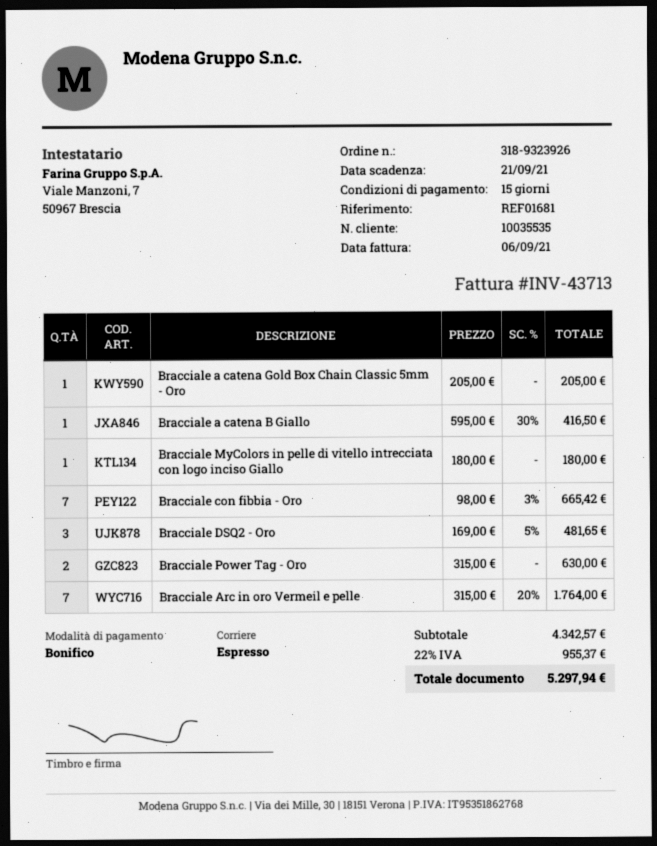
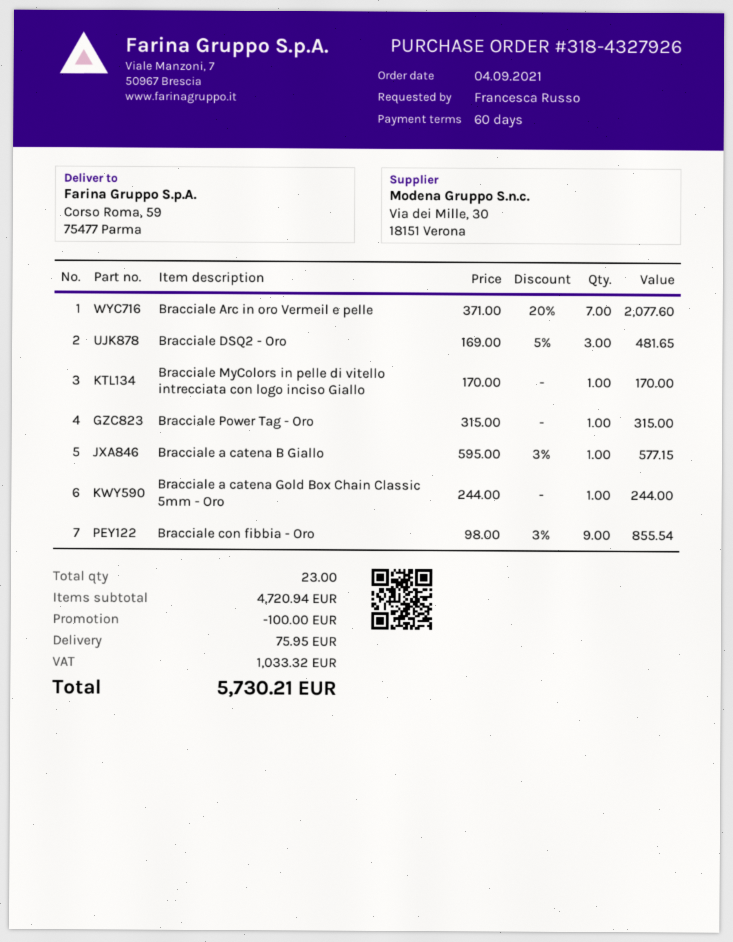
order number: 318-9323926 -> 318-4327926
payment terms: 15 days -> 60 days
Bracciale a catena Gold Box Chain Classic 5mm - Oro: 1 x 205.00 = 205.00 -> 1 x 244.00 = 244.00
Bracciale a catena B Giallo: 1 x 595.00 - 30% = 416.50 -> 1 x 595.00 - 3% = 577.15
Bracciale MyColors in pelle di vitello intrecciata con logo inciso Giallo: 1 x 180.00 = 180.00 -> 1 x 170.00 = 170.00
Bracciale con fibbia - Oro: 7 x 98.00 - 3% = 665.42 -> 9 x 98.00 - 3% = 855.54
Bracciale Power Tag - Oro: 2 x 315.00 = 630.00 -> 1 x 315.00 = 315.00
Bracciale Arc in oro Vermeil e pelle: 7 x 315.00 - 20% = 1764.00 -> 7 x 371.00 - 20% = 2077.60
subtotal: 4342.57 -> 4720.94
discount: none -> 100.00
shipping: none -> 75.95
tax: 955.37 -> 1033.32
total: 5297.94 -> 5730.21

